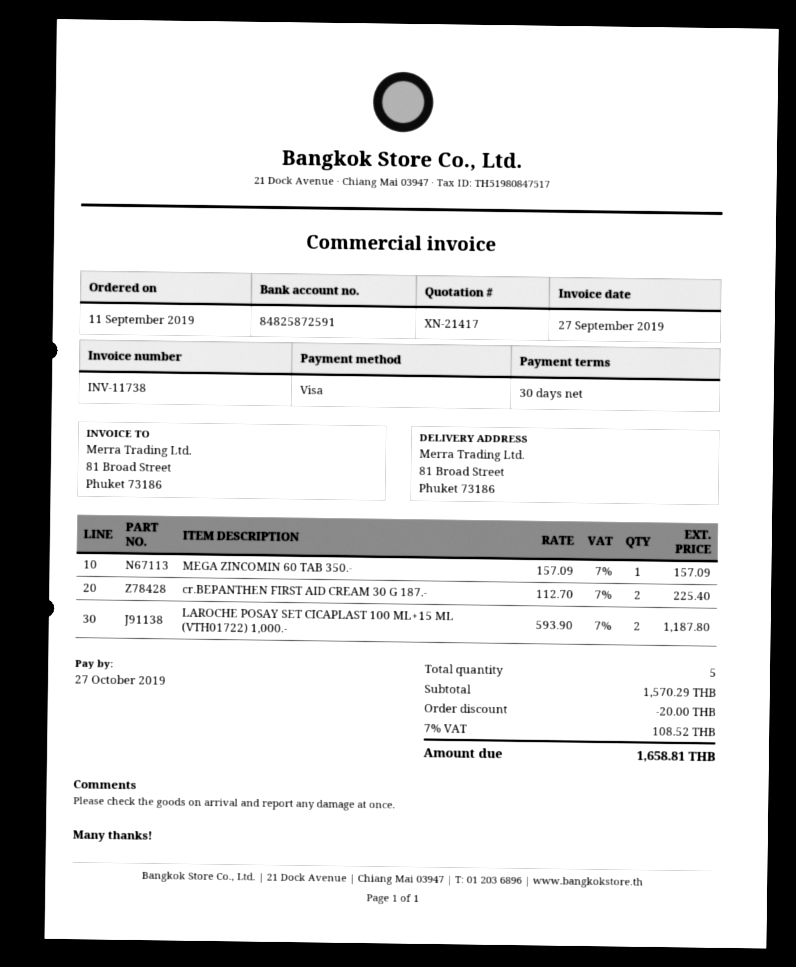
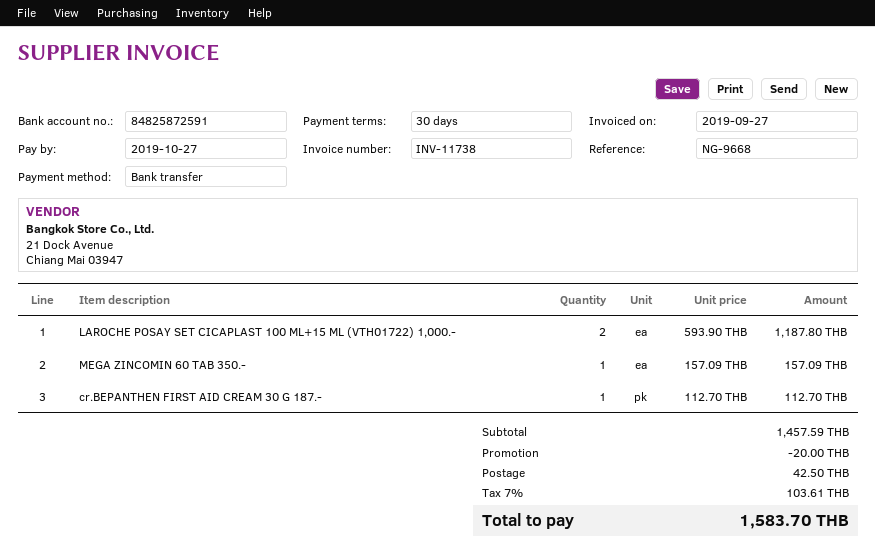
payment method: Visa -> bank transfer
cr.BEPANTHEN FIRST AID CREAM 30 G 187.-: 2 x 112.70 = 225.40 -> 1 x 112.70 = 112.70
subtotal: 1570.29 -> 1457.59
shipping: none -> 42.50
tax: 7% = 108.52 -> 7% = 103.61
total: 1658.81 -> 1583.70

